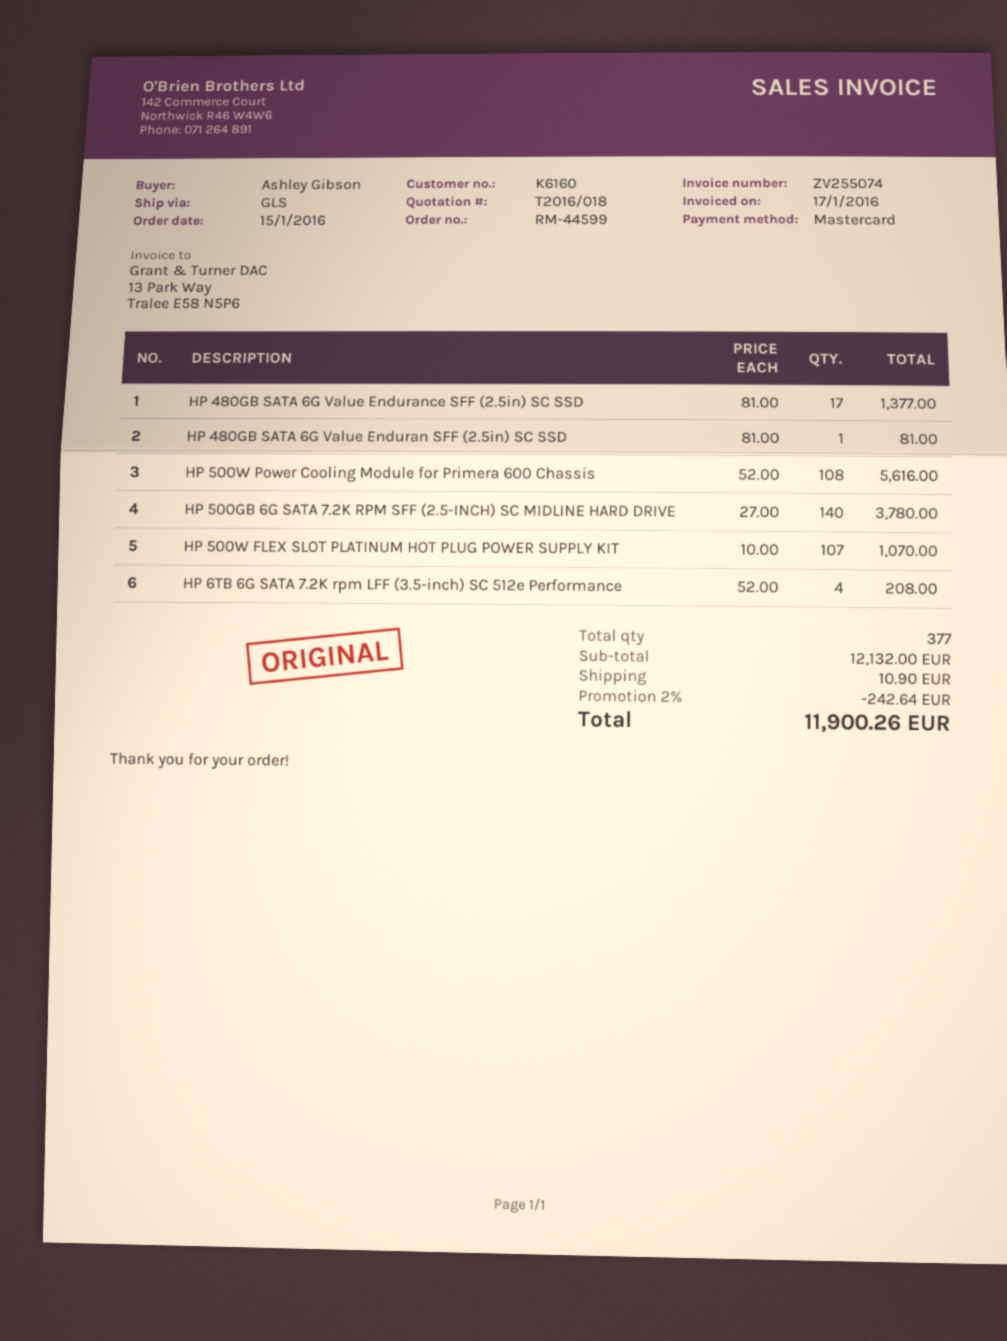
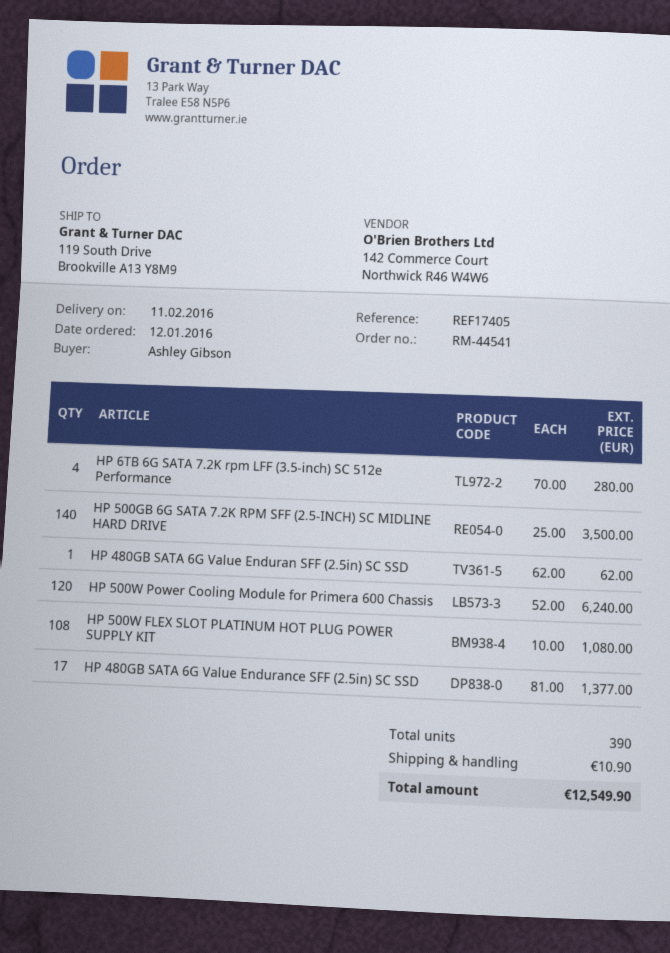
order number: RM-44599 -> RM-44541
order date: 2016-01-15 -> 2016-01-12
HP 480GB SATA 6G Value Enduran SFF (2.5in) SC SSD: 1 x 81.00 = 81.00 -> 1 x 62.00 = 62.00
HP 500W Power Cooling Module for Primera 600 Chassis: 108 x 52.00 = 5616.00 -> 120 x 52.00 = 6240.00
HP 500GB 6G SATA 7.2K RPM SFF (2.5-INCH) SC MIDLINE HARD DRIVE: 140 x 27.00 = 3780.00 -> 140 x 25.00 = 3500.00
HP 500W FLEX SLOT PLATINUM HOT PLUG POWER SUPPLY KIT: 107 x 10.00 = 1070.00 -> 108 x 10.00 = 1080.00
HP 6TB 6G SATA 7.2K rpm LFF (3.5-inch) SC 512e Performance: 4 x 52.00 = 208.00 -> 4 x 70.00 = 280.00
total quantity: 377 -> 390
discount: 2% = 242.64 -> none
total: 11900.26 -> 12549.90

